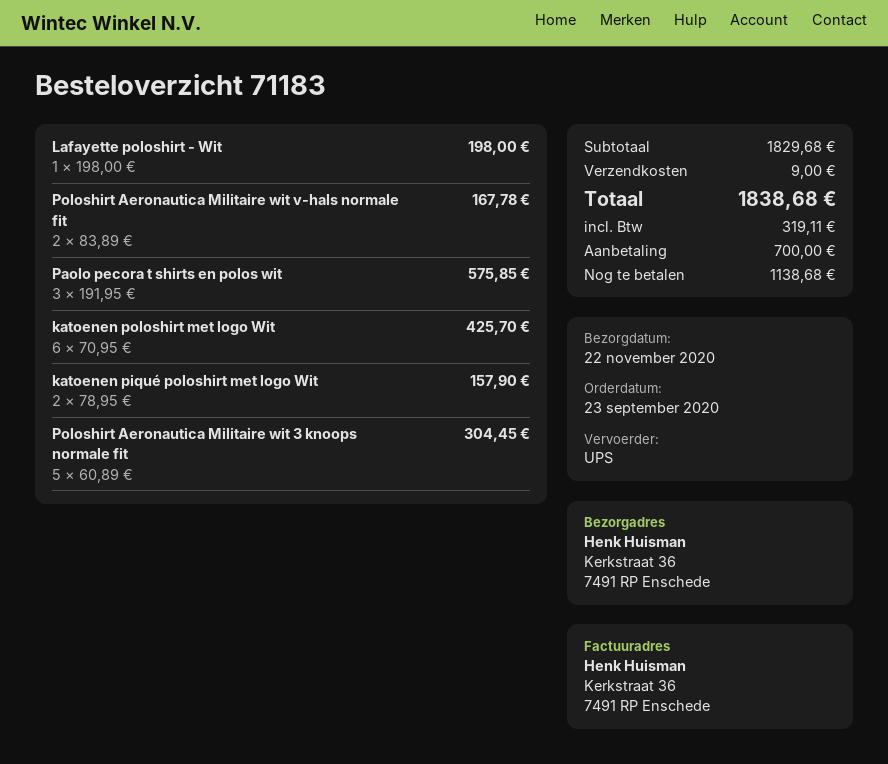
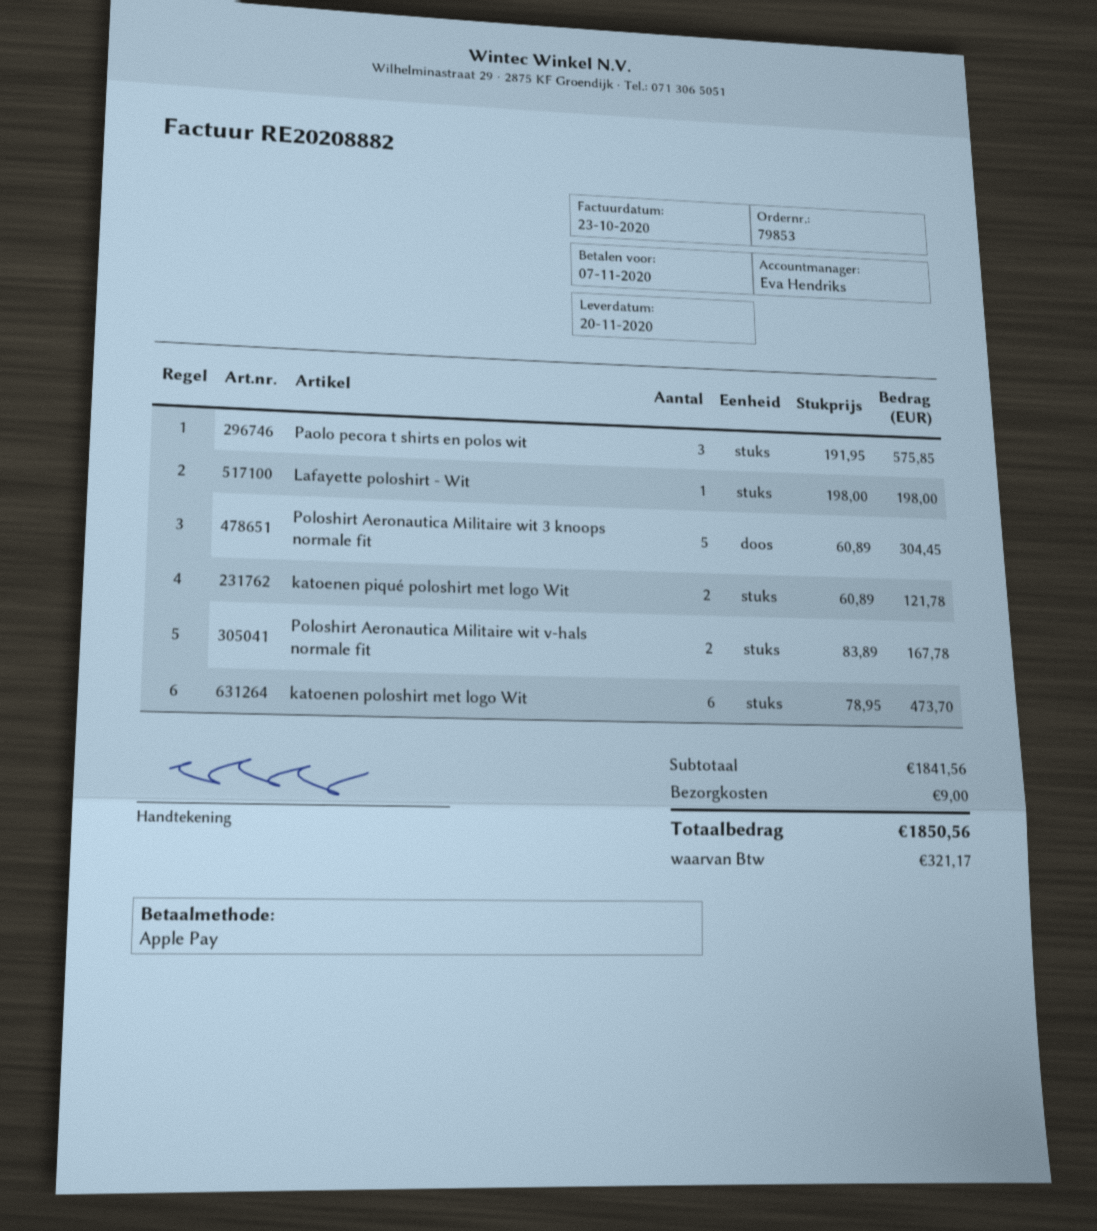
order number: 71183 -> 79853
delivery date: 2020-11-22 -> 2020-11-20
katoenen poloshirt met logo Wit: 6 x 70.95 = 425.70 -> 6 x 78.95 = 473.70
katoenen piqué poloshirt met logo Wit: 2 x 78.95 = 157.90 -> 2 x 60.89 = 121.78
subtotal: 1829.68 -> 1841.56
tax: 319.11 -> 321.17
total: 1838.68 -> 1850.56

